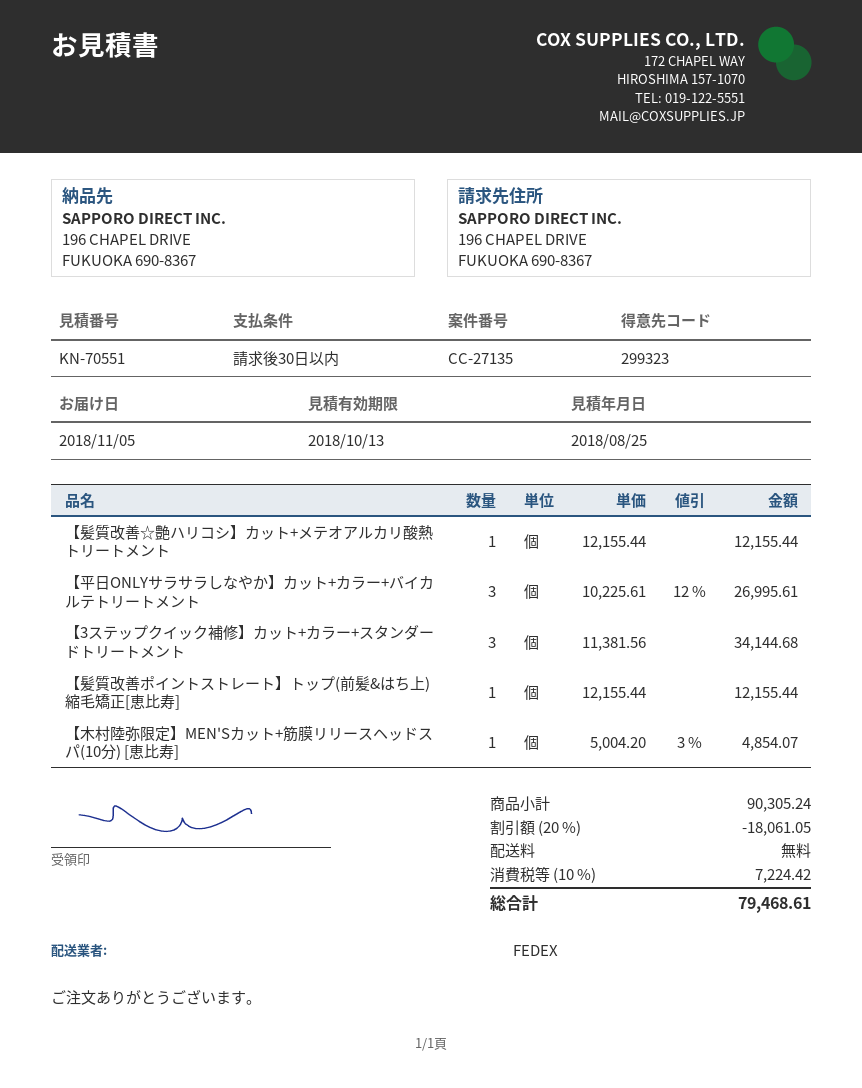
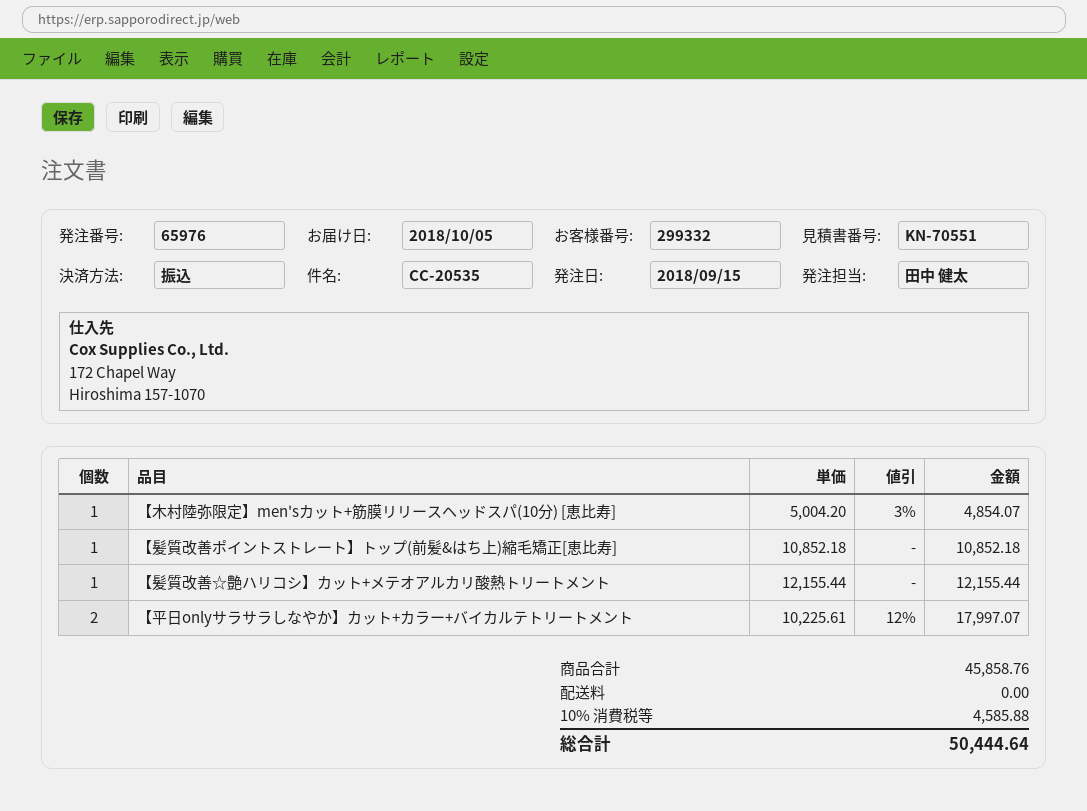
delivery date: 2018-11-05 -> 2018-10-05
customer number: 299323 -> 299332
reference: CC-27135 -> CC-20535
【平日ONLYサラサラしなやか】カット+カラー+バイカルテトリートメント: 3 x 10225.61 - 12% = 26995.61 -> 2 x 10225.61 - 12% = 17997.07
【3ステップクイック補修】カット+カラー+スタンダードトリートメント: 3 x 11381.56 = 34144.68 -> none
【髪質改善ポイントストレート】トップ(前髪&はち上)縮毛矯正[恵比寿]: 1 x 12155.44 = 12155.44 -> 1 x 10852.18 = 10852.18
subtotal: 90305.24 -> 45858.76
discount: 20% = 18061.05 -> none
tax: 10% = 7224.42 -> 10% = 4585.88
total: 79468.61 -> 50444.64

